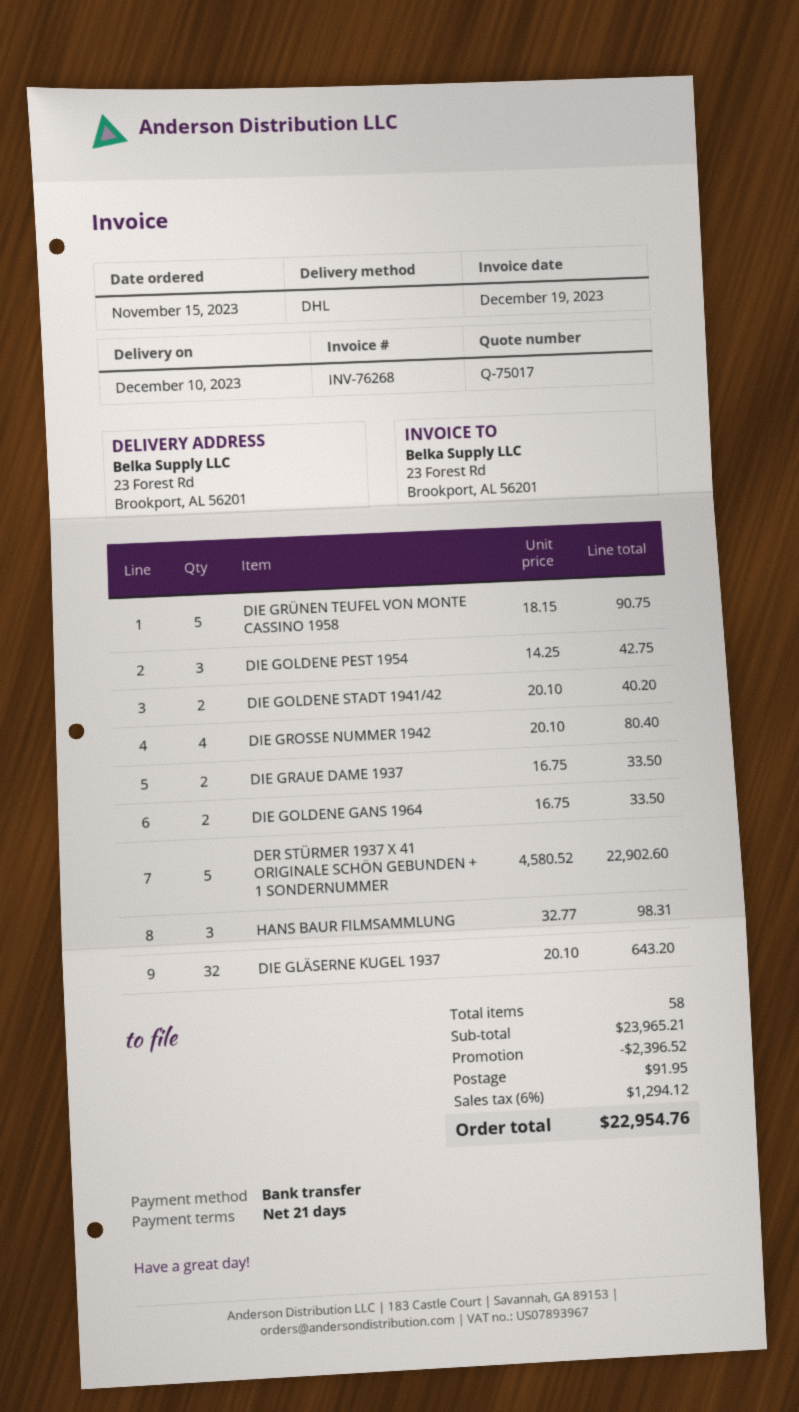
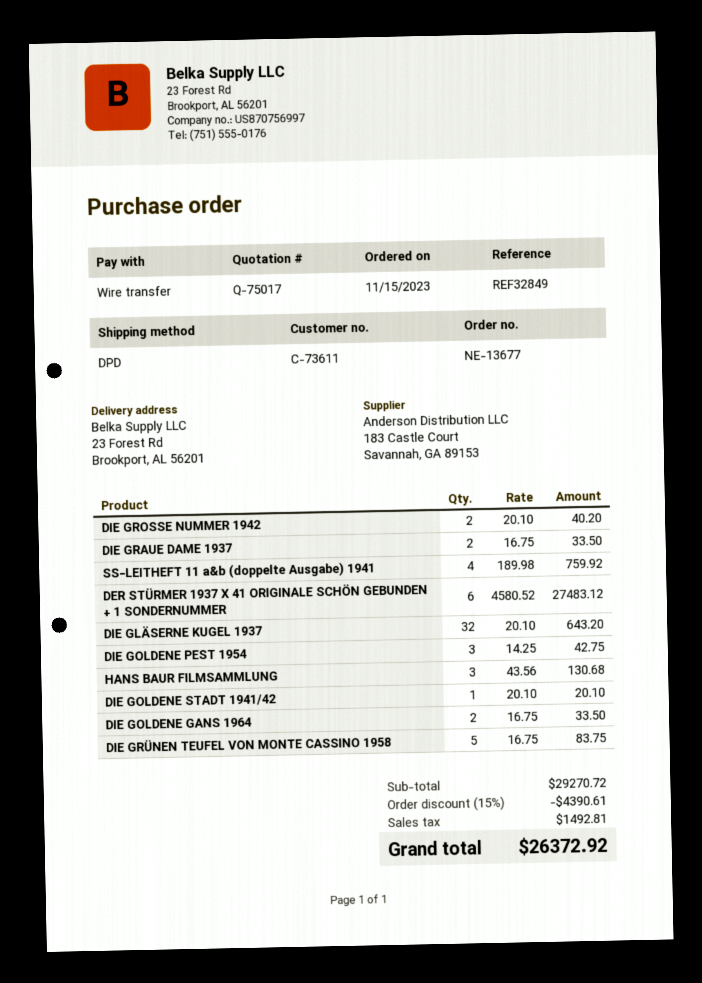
shipping method: DHL -> DPD
DIE GRÜNEN TEUFEL VON MONTE CASSINO 1958: 5 x 18.15 = 90.75 -> 5 x 16.75 = 83.75
DIE GOLDENE STADT 1941/42: 2 x 20.10 = 40.20 -> 1 x 20.10 = 20.10
DIE GROSSE NUMMER 1942: 4 x 20.10 = 80.40 -> 2 x 20.10 = 40.20
DER STÜRMER 1937 X 41 ORIGINALE SCHÖN GEBUNDEN + 1 SONDERNUMMER: 5 x 4580.52 = 22902.60 -> 6 x 4580.52 = 27483.12
HANS BAUR FILMSAMMLUNG: 3 x 32.77 = 98.31 -> 3 x 43.56 = 130.68
SS-LEITHEFT 11 a&b (doppelte Ausgabe) 1941: none -> 4 x 189.98 = 759.92
subtotal: 23965.21 -> 29270.72
discount: 2396.52 -> 4390.61
shipping: 91.95 -> none
tax: 1294.12 -> 1492.81
total: 22954.76 -> 26372.92

